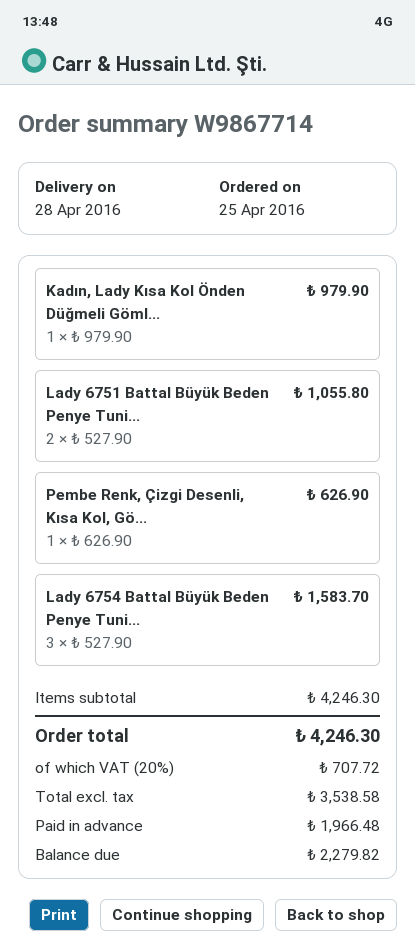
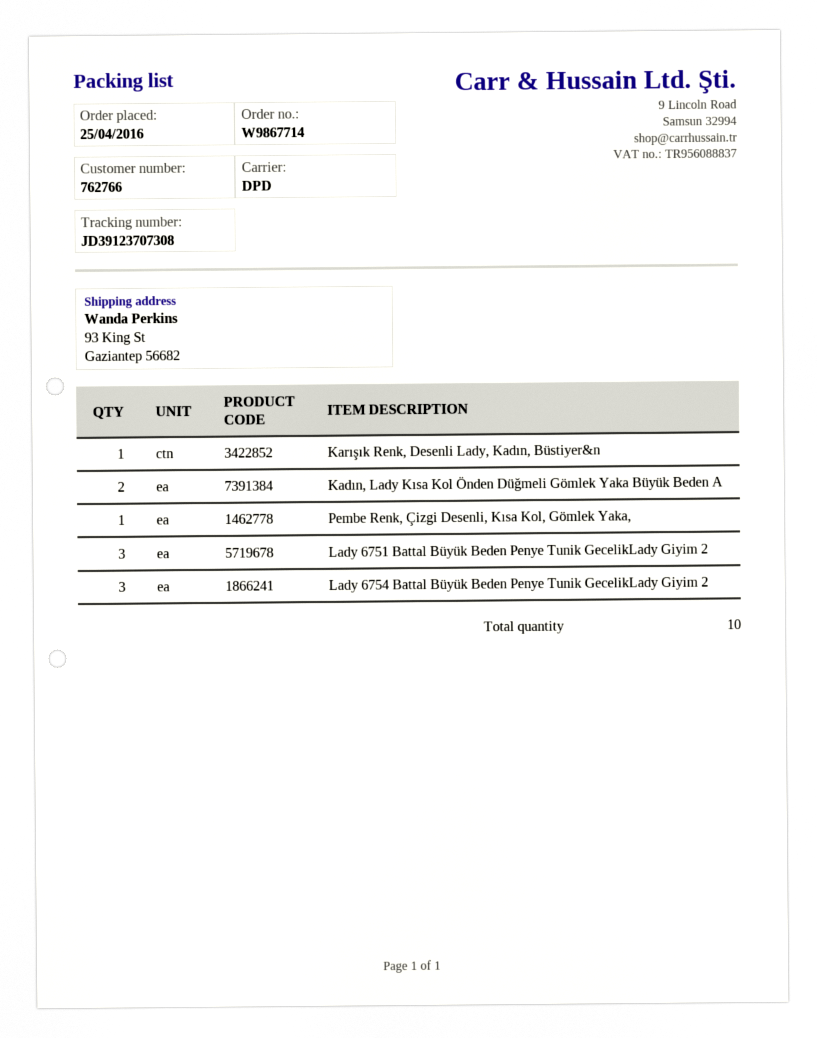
Kadın, Lady Kısa Kol Önden Düğmeli Göml...: 1 -> 2
Lady 6751 Battal Büyük Beden Penye Tuni...: 2 -> 3
Karışık Renk, Desenli Lady, Kadın, Büstiyer&n: none -> 1

